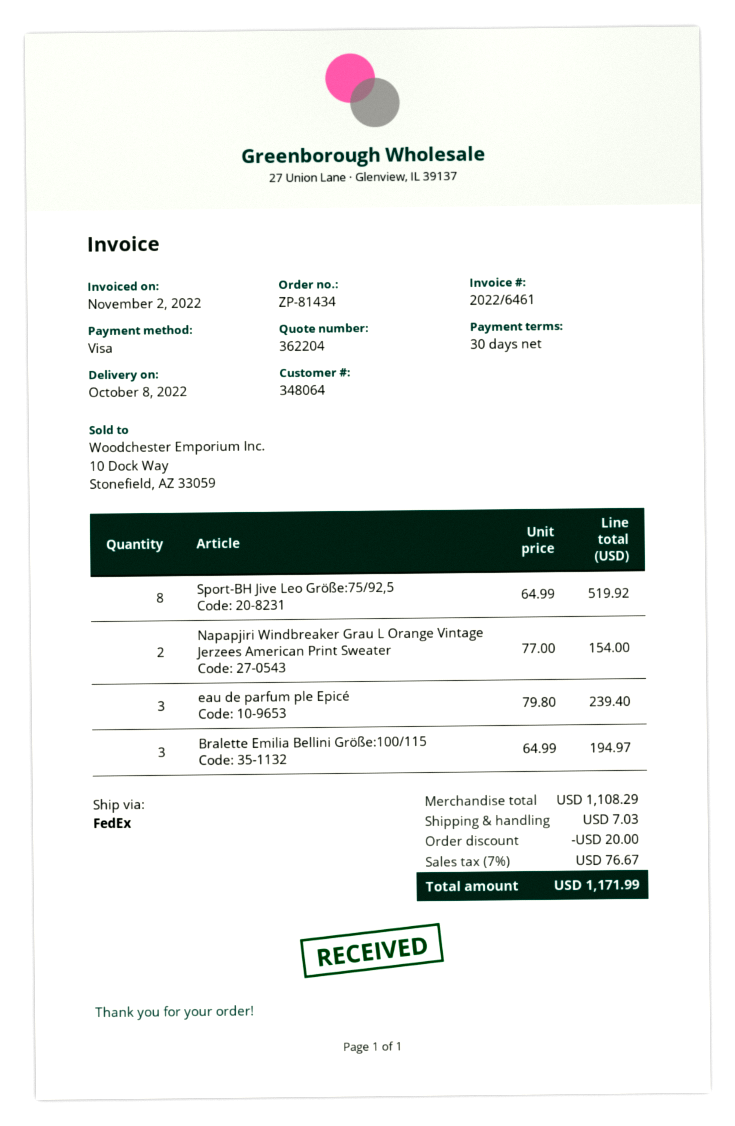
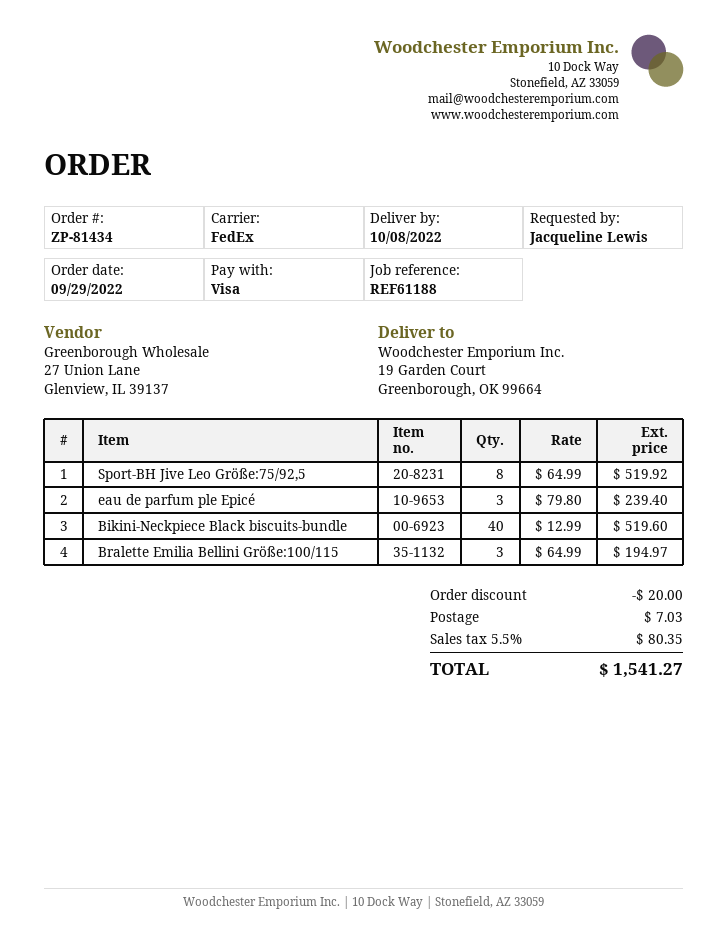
Napapjiri Windbreaker Grau L Orange Vintage Jerzees American Print Sweater: 2 x 77.00 = 154.00 -> none
Bikini-Neckpiece Black biscuits-bundle: none -> 40 x 12.99 = 519.60
tax: 7% = 76.67 -> 5.5% = 80.35
total: 1171.99 -> 1541.27

